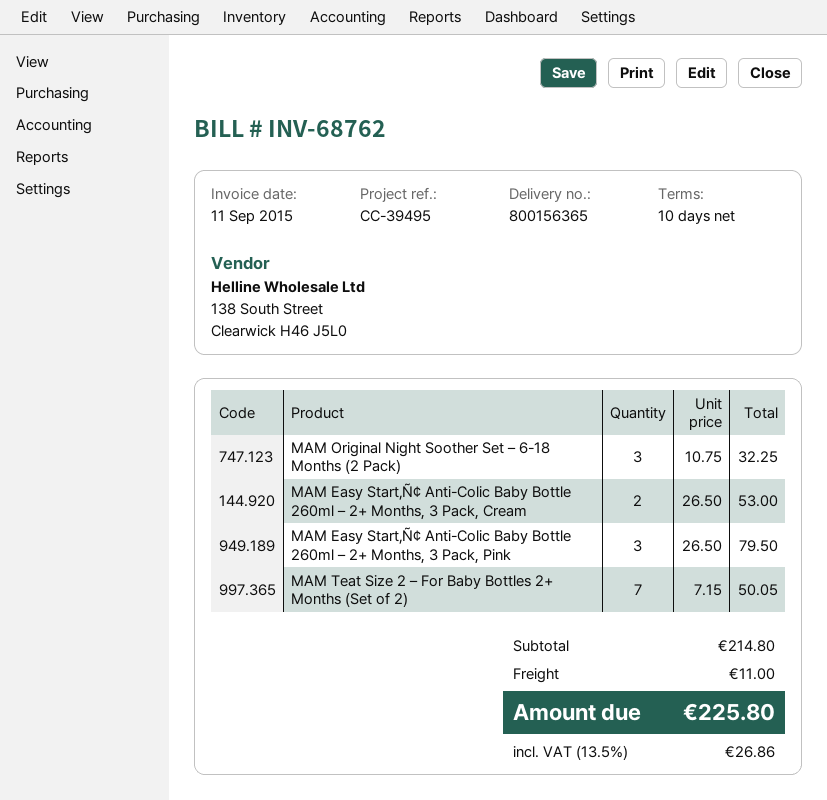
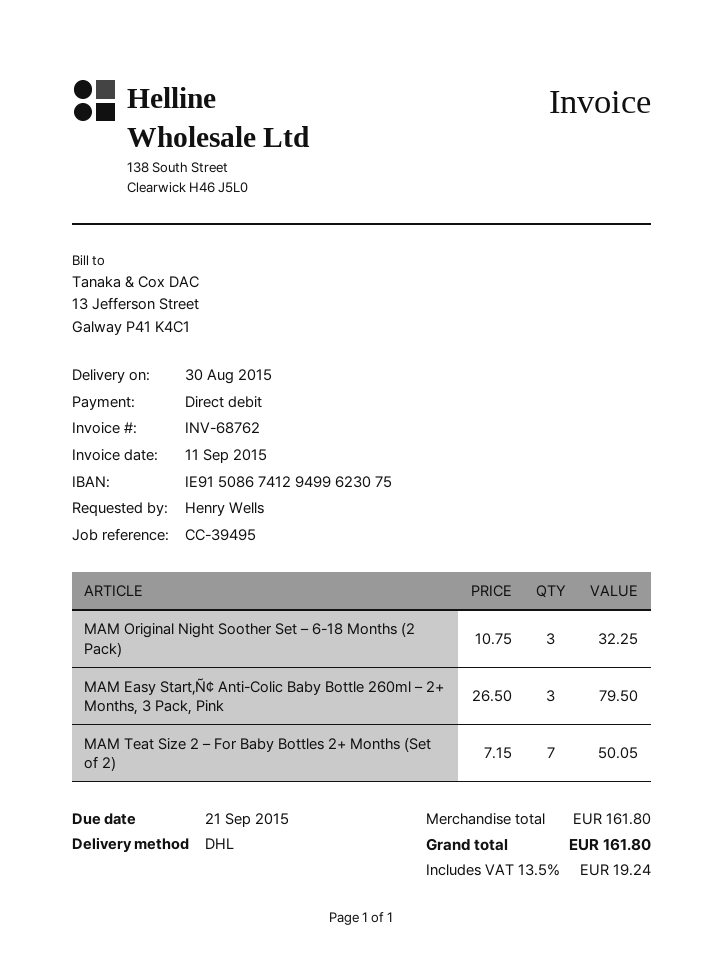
MAM Easy Start‚Ñ¢ Anti-Colic Baby Bottle 260ml – 2+ Months, 3 Pack, Cream: 2 x 26.50 = 53.00 -> none
subtotal: 214.80 -> 161.80
shipping: 11.00 -> none
tax: 13.5% = 26.86 -> 13.5% = 19.24
total: 225.80 -> 161.80

